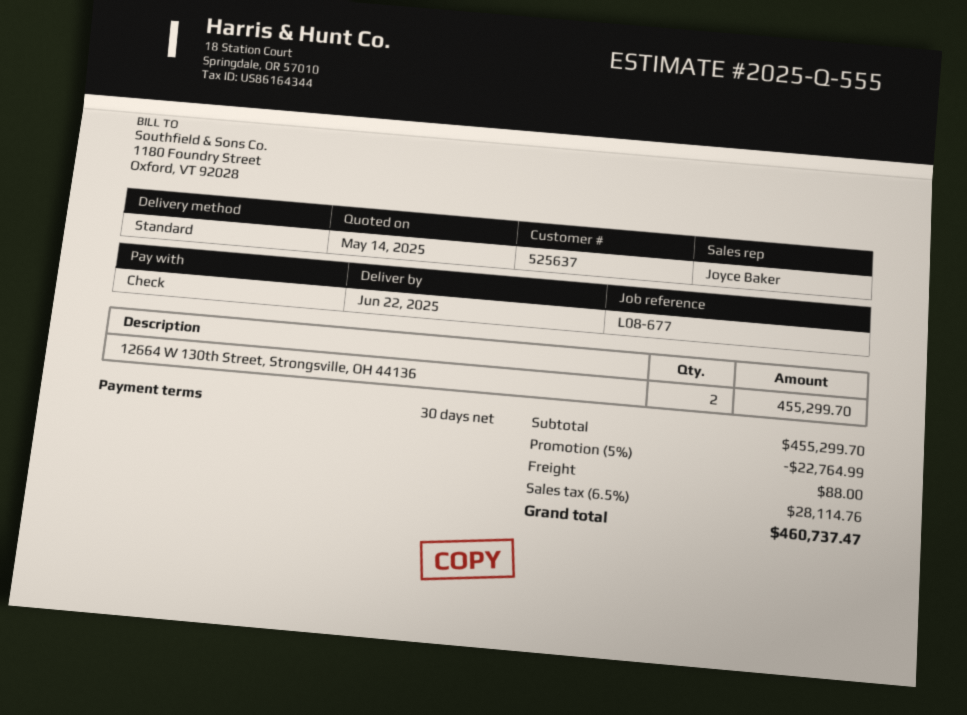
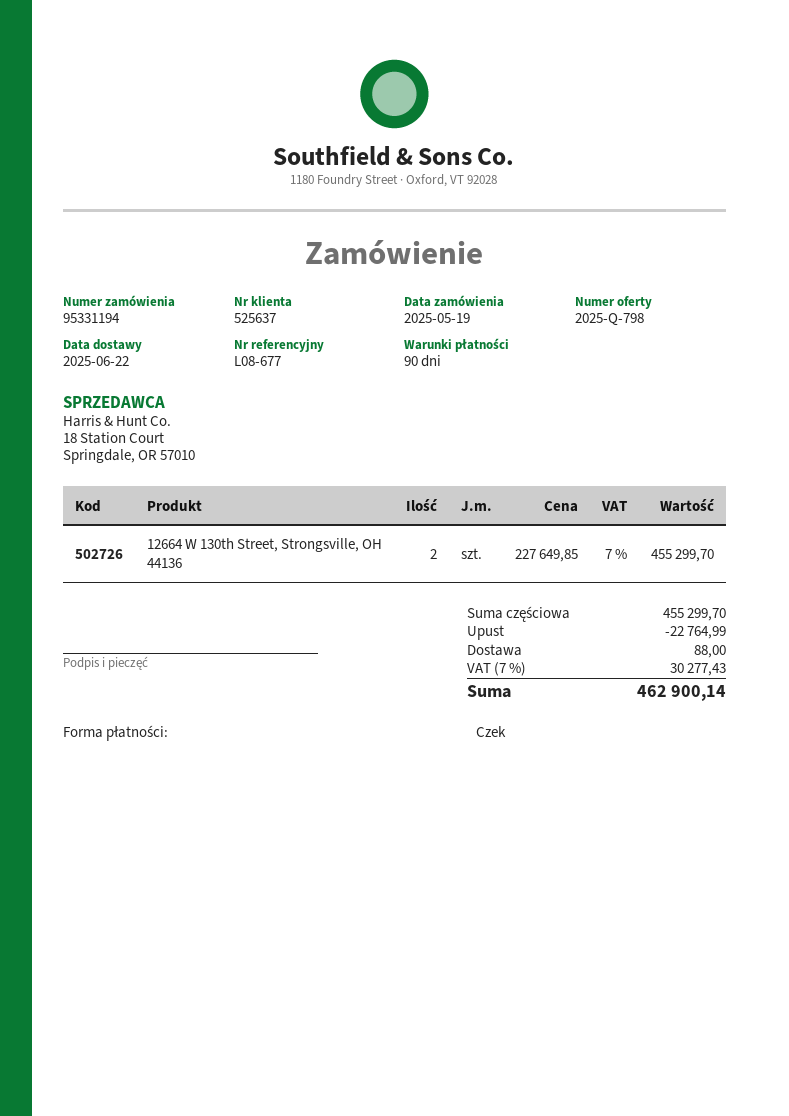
quote number: 2025-Q-555 -> 2025-Q-798
payment terms: 30 days -> 90 days
tax: 6.5% = 28114.76 -> 7% = 30277.43
total: 460737.47 -> 462900.14

